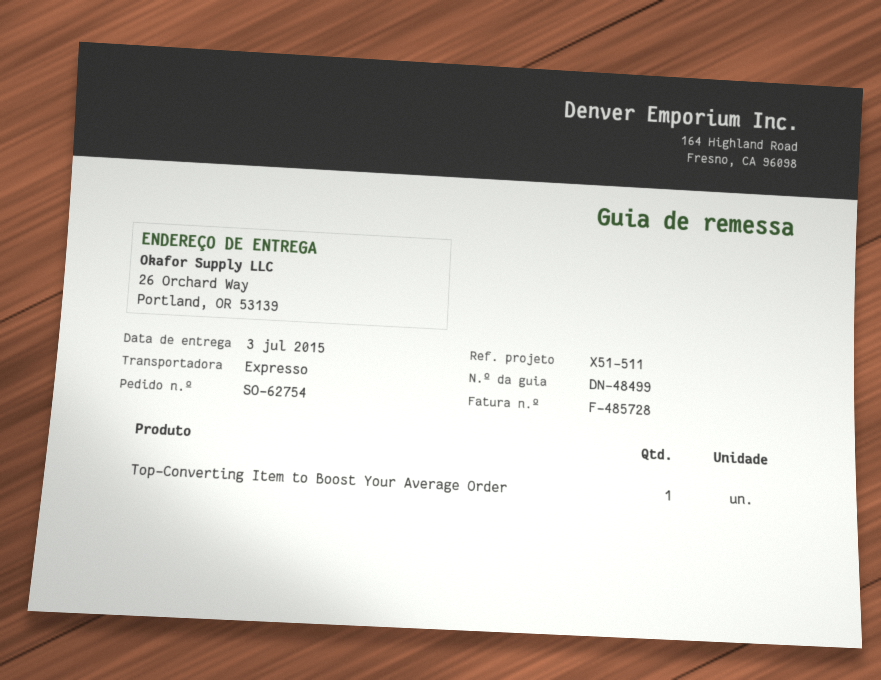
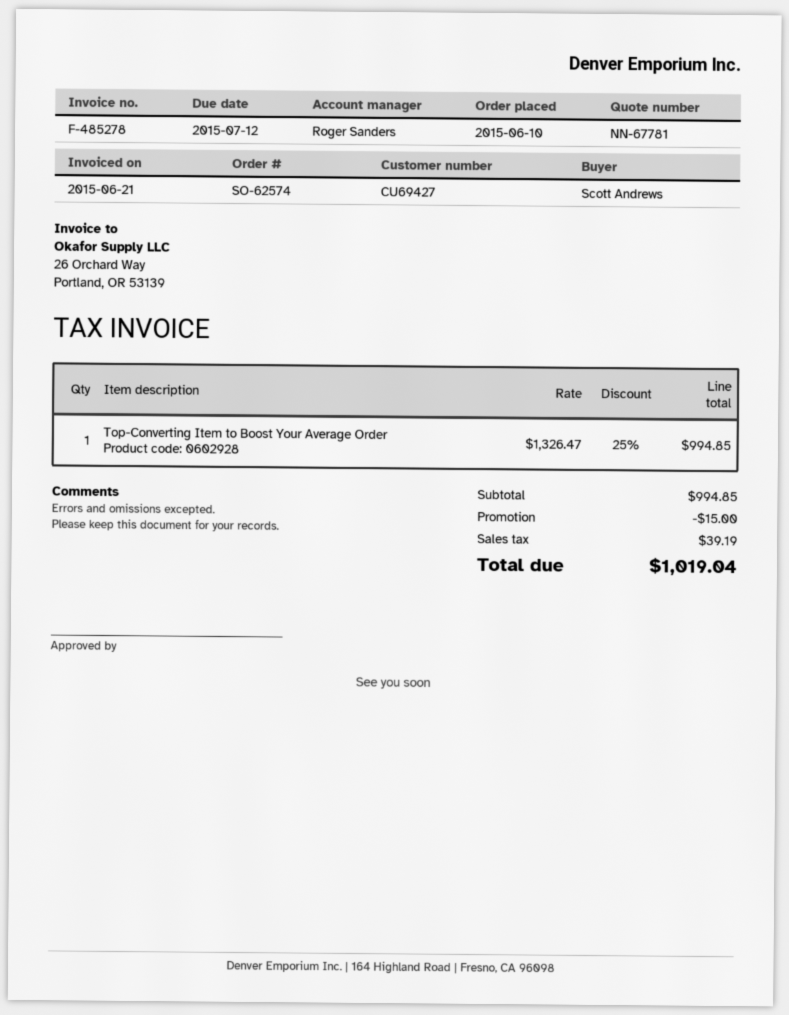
order number: SO-62754 -> SO-62574
invoice number: F-485728 -> F-485278

